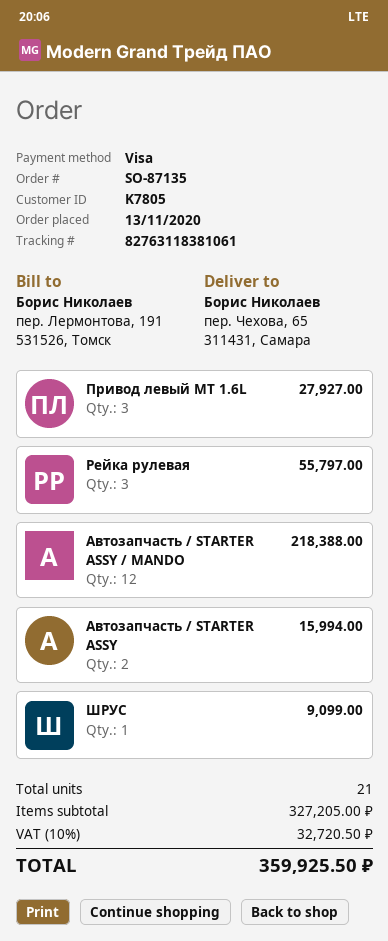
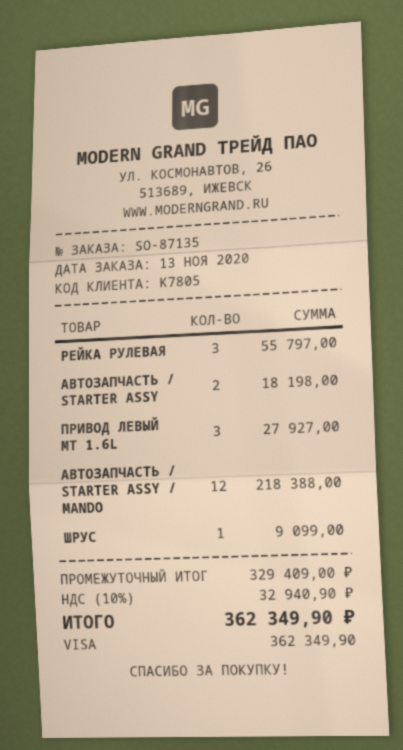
Автозапчасть / STARTER ASSY: 2 for 15994.00 -> 2 for 18198.00
subtotal: 327205.00 -> 329409.00
tax: 10% = 32720.50 -> 10% = 32940.90
total: 359925.50 -> 362349.90

